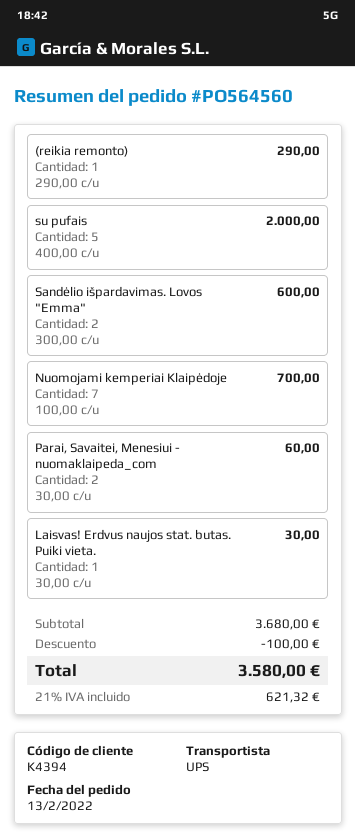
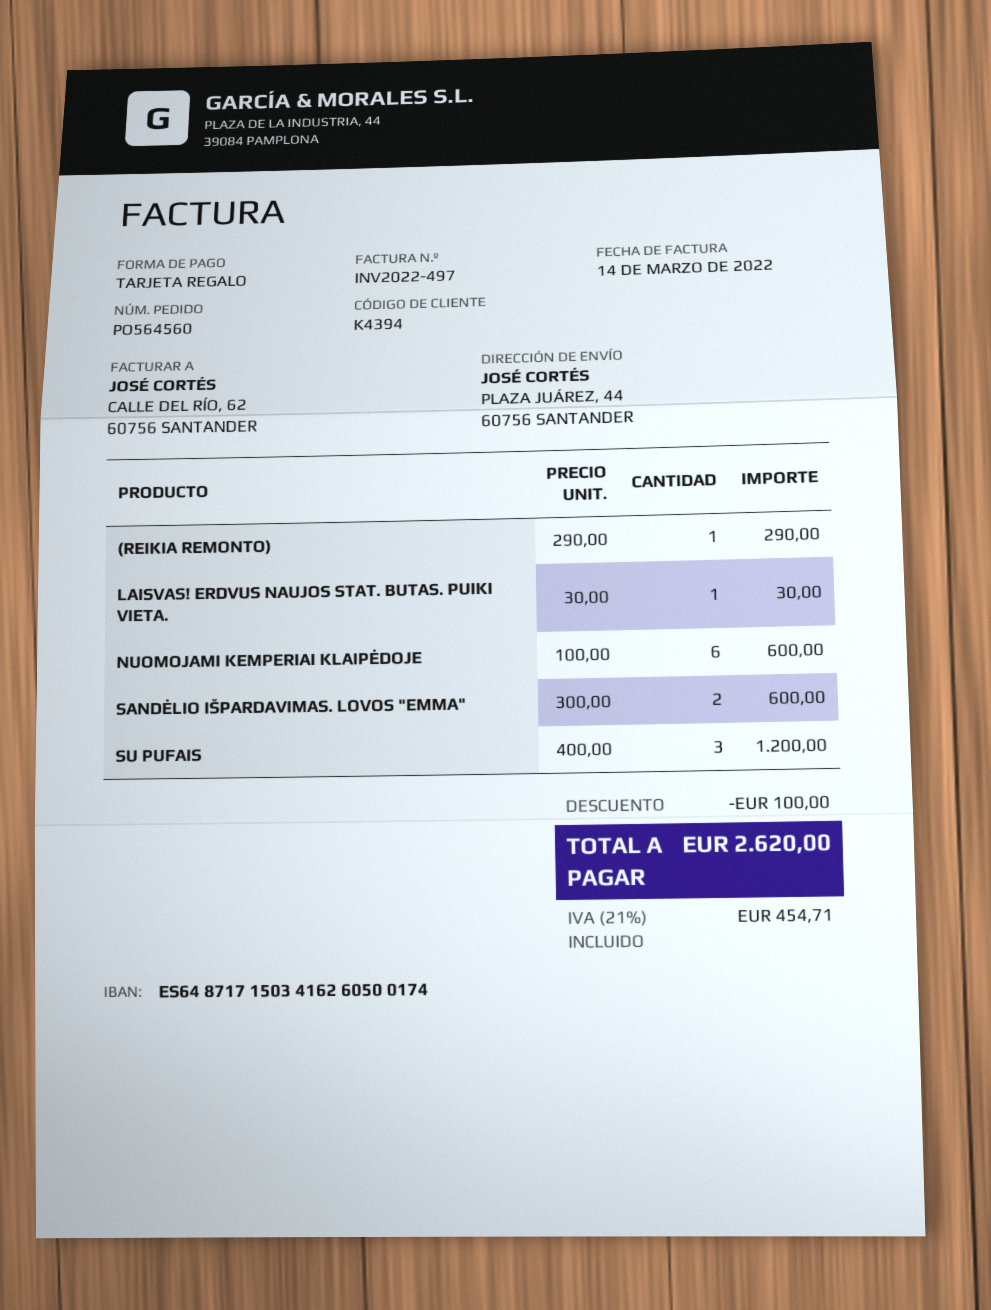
su pufais: 5 x 400.00 = 2000.00 -> 3 x 400.00 = 1200.00
Nuomojami kemperiai Klaipėdoje: 7 x 100.00 = 700.00 -> 6 x 100.00 = 600.00
Parai, Savaitei, Menesiui - nuomaklaipeda_com: 2 x 30.00 = 60.00 -> none
tax: 21% = 621.32 -> 21% = 454.71
total: 3580.00 -> 2620.00

